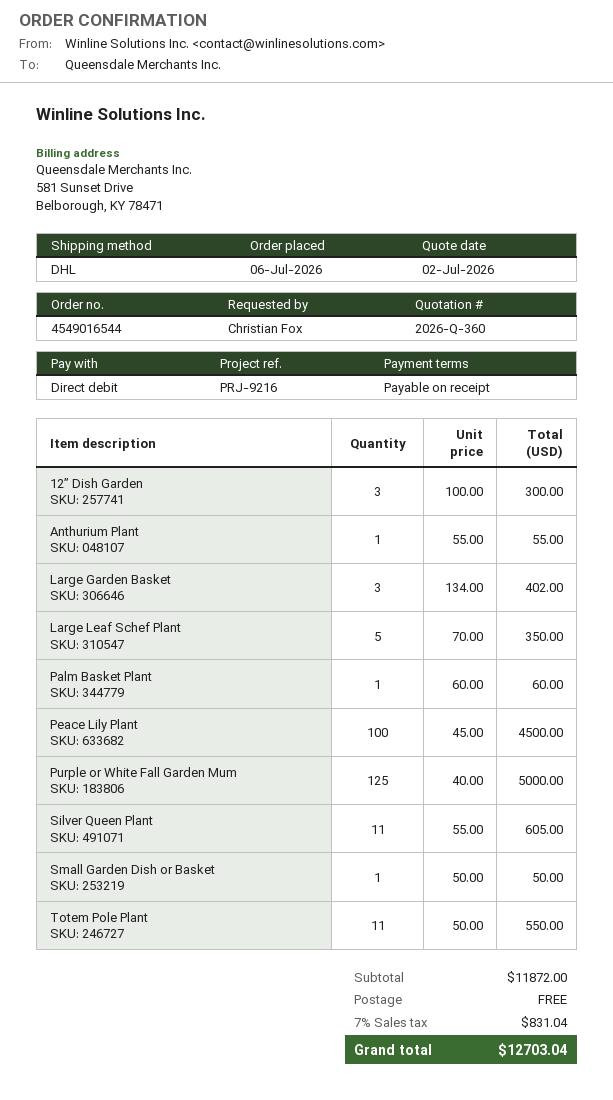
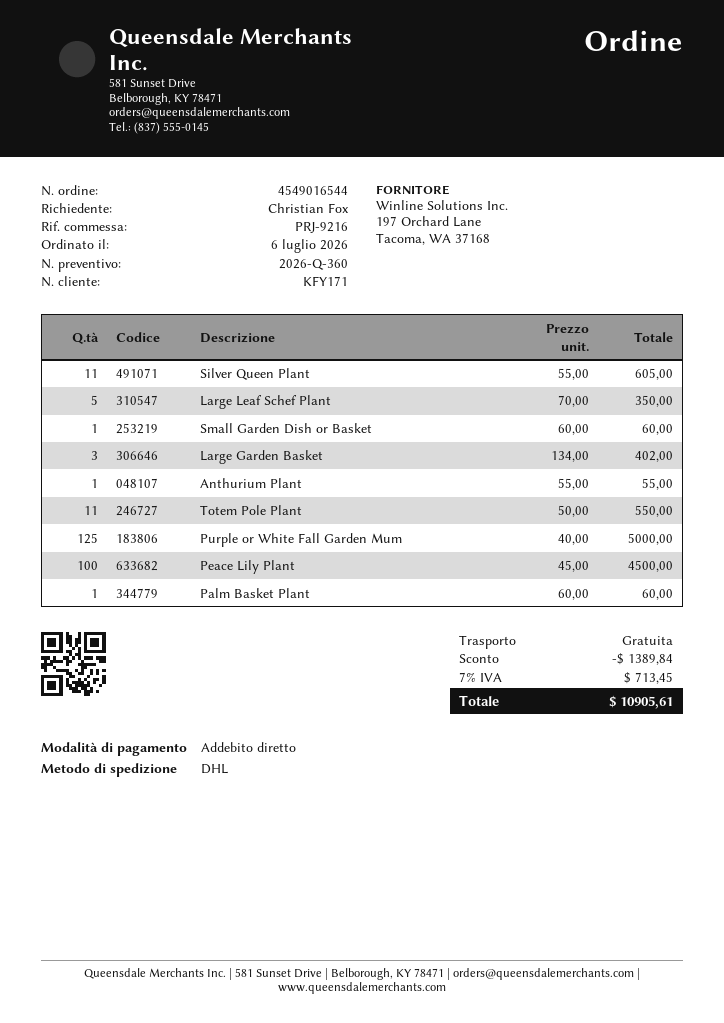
12” Dish Garden: 3 x 100.00 = 300.00 -> none
Small Garden Dish or Basket: 1 x 50.00 = 50.00 -> 1 x 60.00 = 60.00
discount: none -> 1389.84
tax: 7% = 831.04 -> 7% = 713.45
total: 12703.04 -> 10905.61

